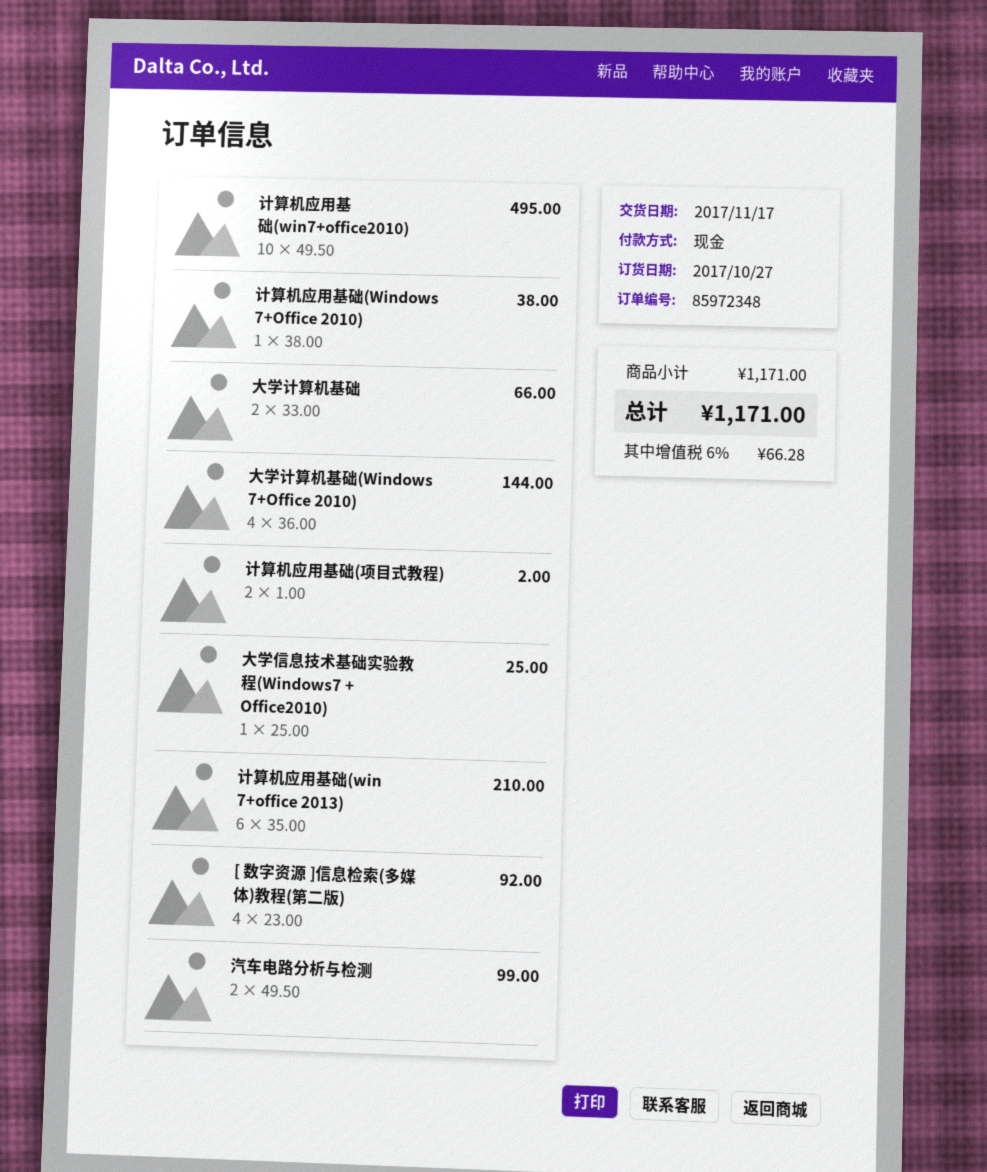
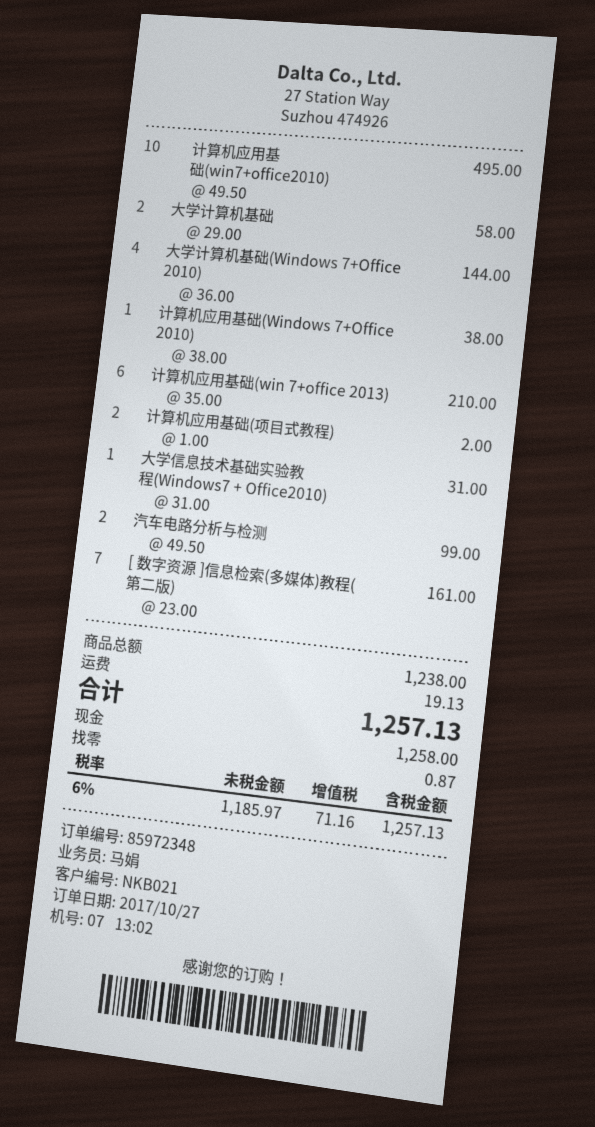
大学计算机基础: 2 x 33.00 = 66.00 -> 2 x 29.00 = 58.00
大学信息技术基础实验教程(Windows7 + Office2010): 1 x 25.00 = 25.00 -> 1 x 31.00 = 31.00
[ 数字资源 ]信息检索(多媒体)教程(第二版): 4 x 23.00 = 92.00 -> 7 x 23.00 = 161.00
subtotal: 1171.00 -> 1238.00
shipping: none -> 19.13
tax: 6% = 66.28 -> 6% = 71.16
total: 1171.00 -> 1257.13

